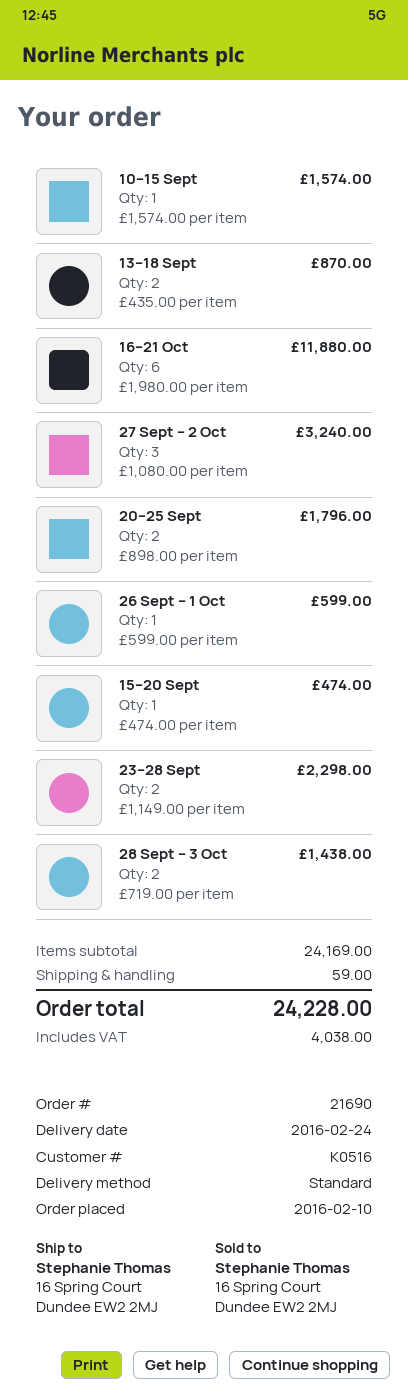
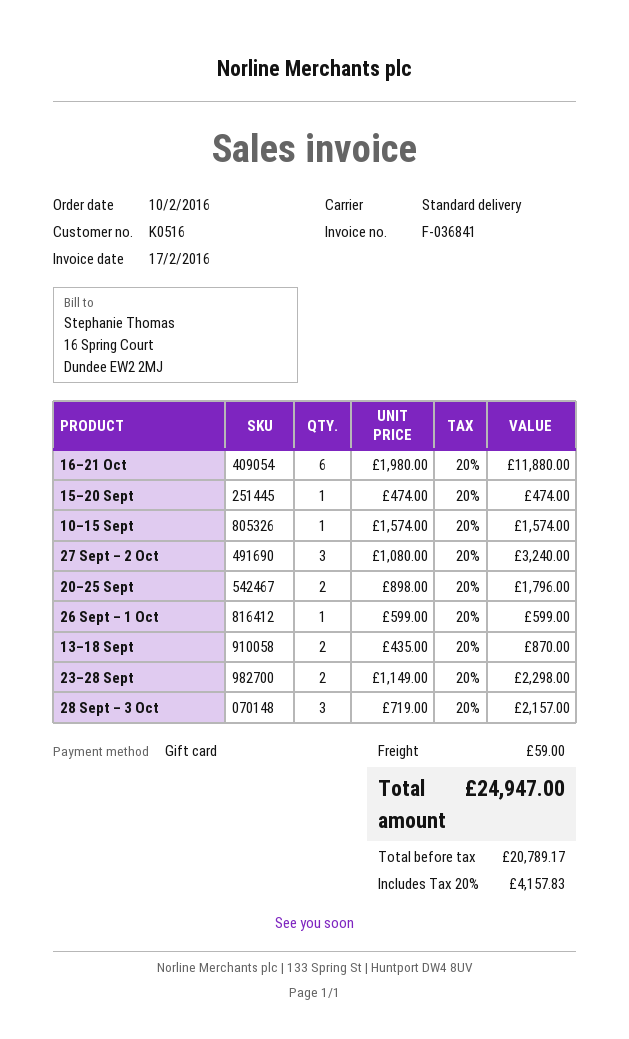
28 Sept – 3 Oct: 2 x 719.00 = 1438.00 -> 3 x 719.00 = 2157.00
tax: 4038.00 -> 4157.83
total: 24228.00 -> 24947.00

